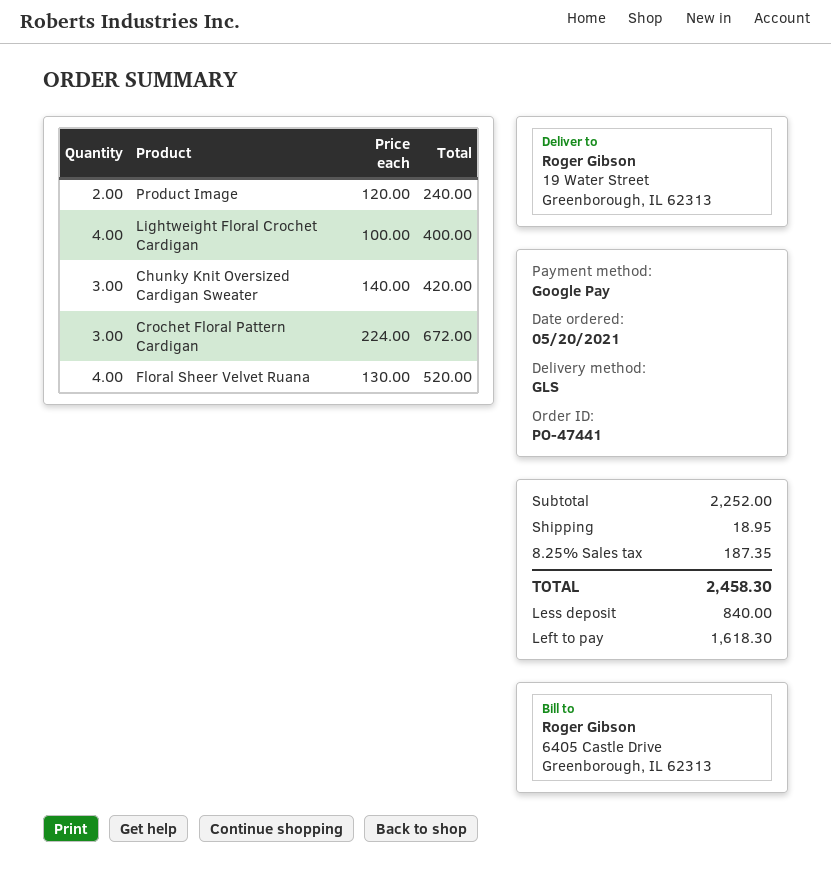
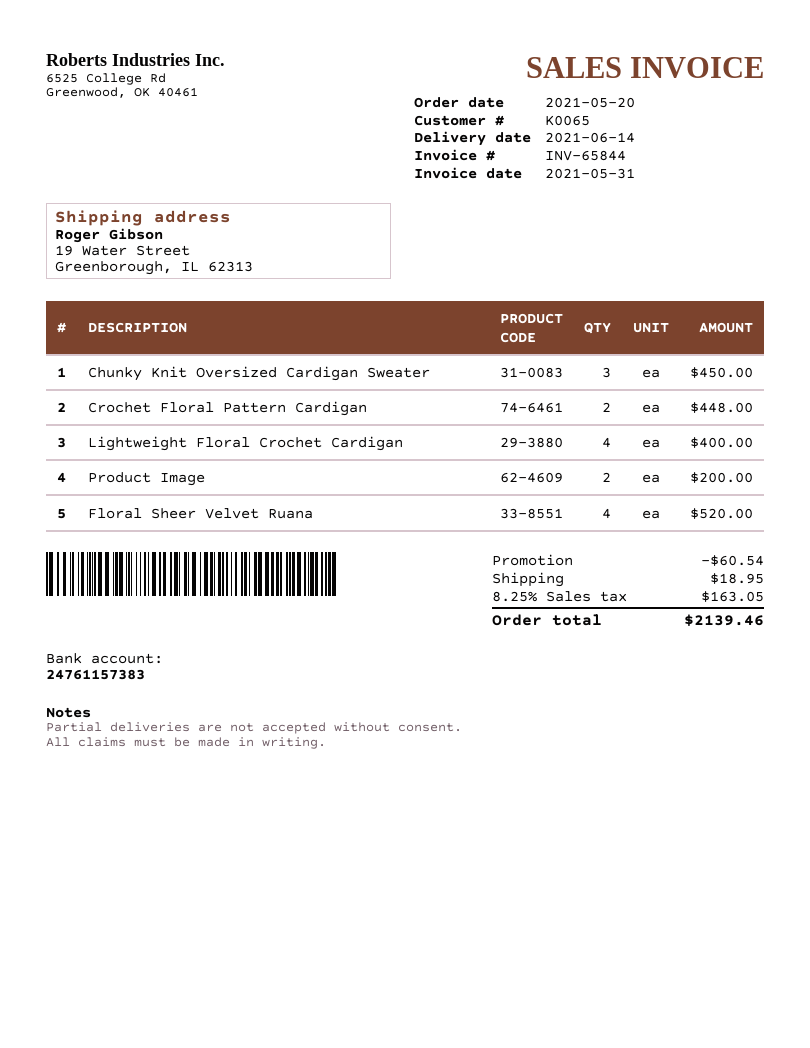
Product Image: 2 for 240.00 -> 2 for 200.00
Chunky Knit Oversized Cardigan Sweater: 3 for 420.00 -> 3 for 450.00
Crochet Floral Pattern Cardigan: 3 for 672.00 -> 2 for 448.00
discount: none -> 60.54
tax: 8.25% = 187.35 -> 8.25% = 163.05
total: 2458.30 -> 2139.46

